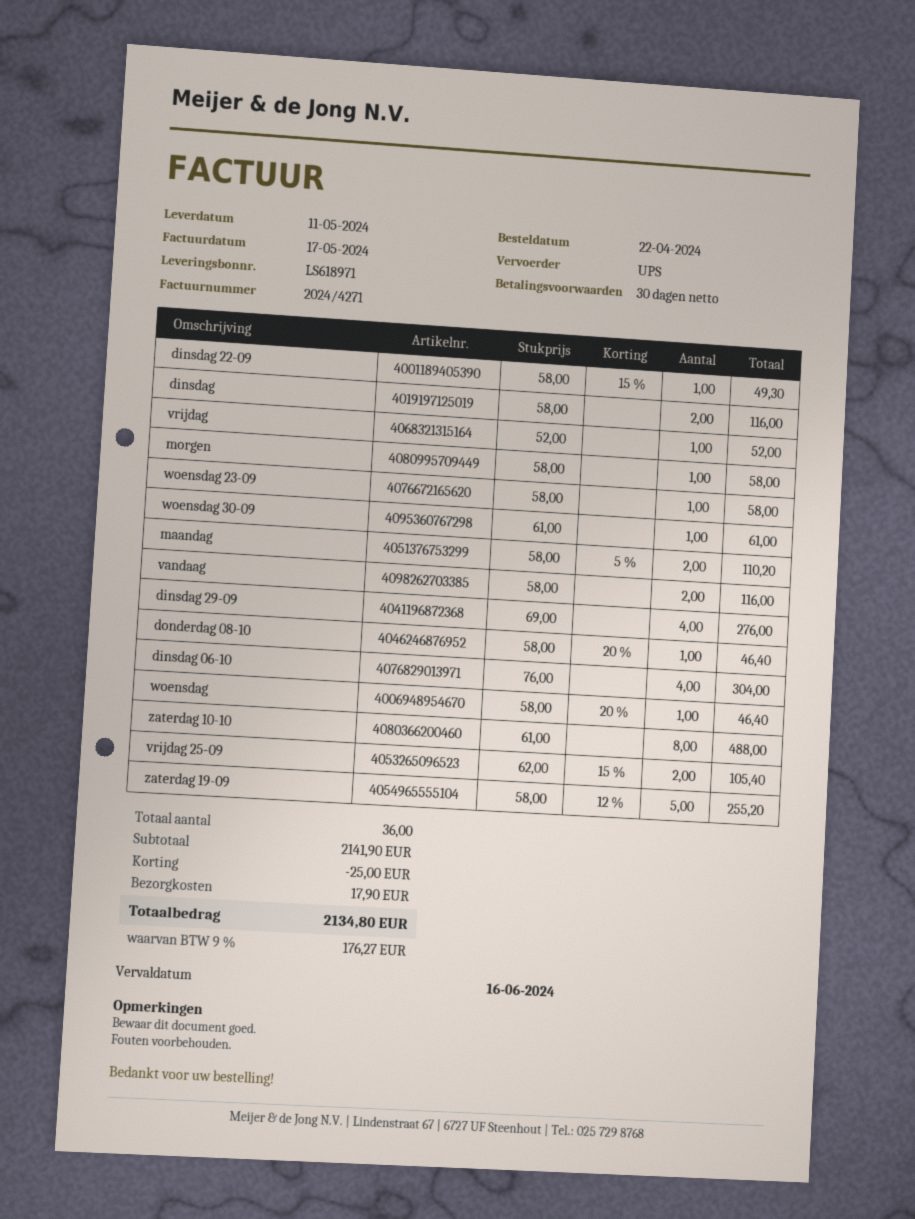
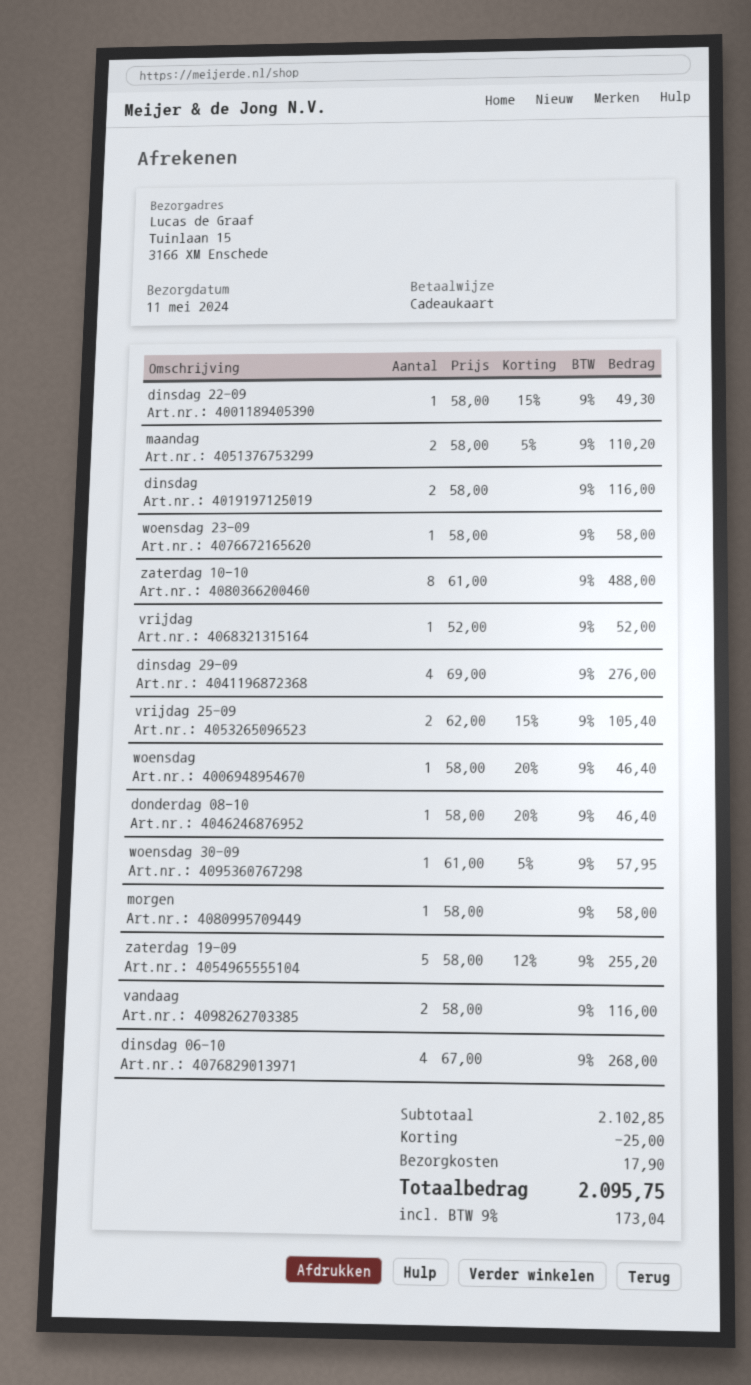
woensdag 30-09: 1 x 61.00 = 61.00 -> 1 x 61.00 - 5% = 57.95
dinsdag 06-10: 4 x 76.00 = 304.00 -> 4 x 67.00 = 268.00
subtotal: 2141.90 -> 2102.85
tax: 9% = 176.27 -> 9% = 173.04
total: 2134.80 -> 2095.75

